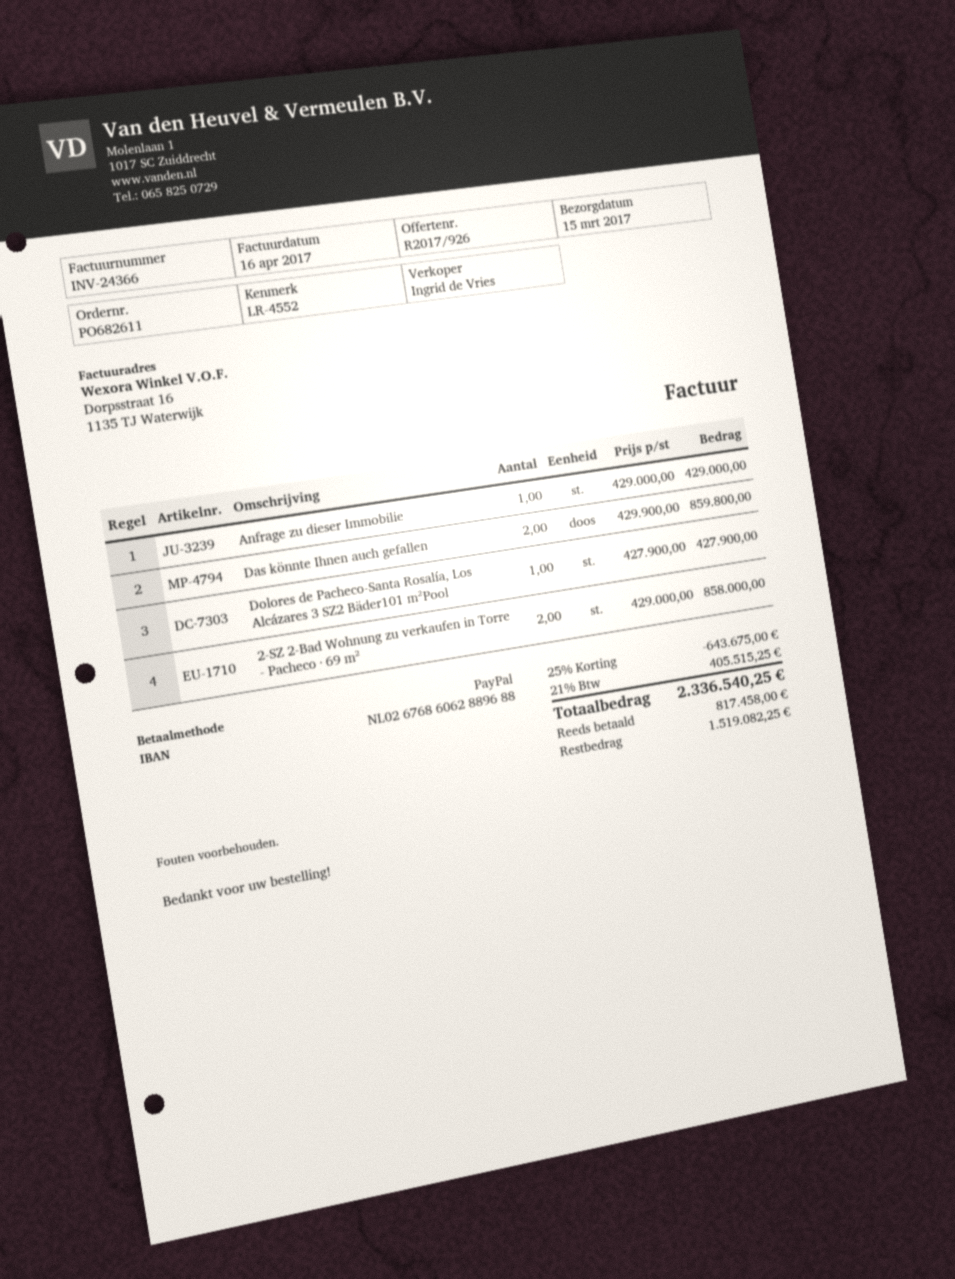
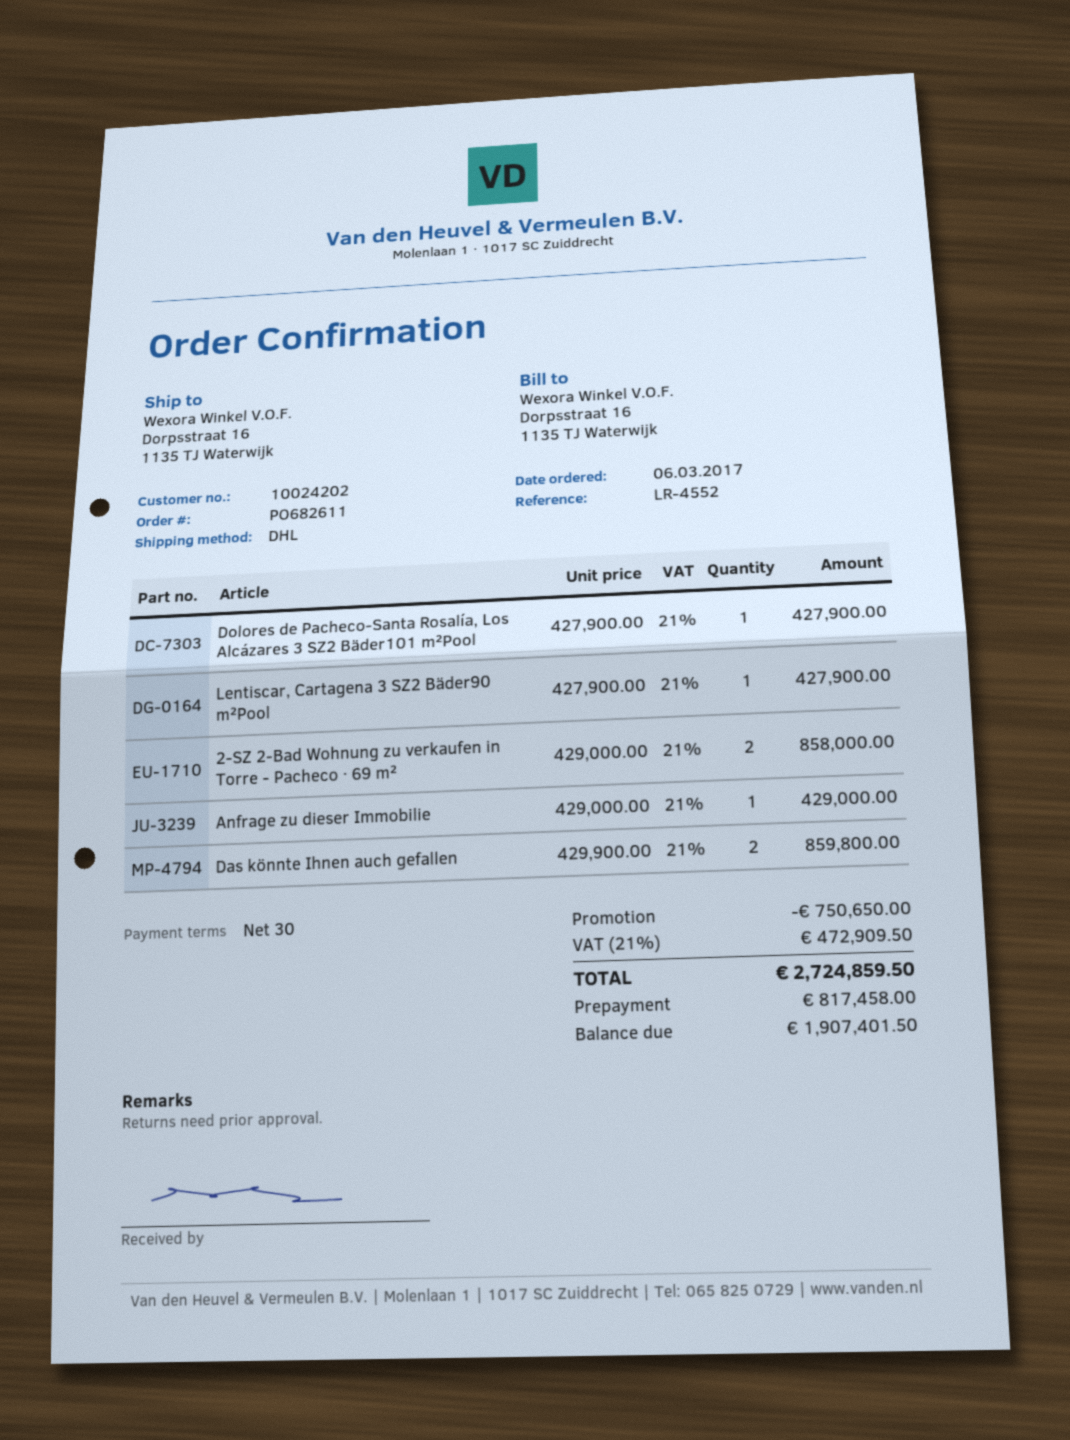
Lentiscar, Cartagena 3 SZ2 Bäder90 m²Pool: none -> 1 x 427900.00 = 427900.00
discount: 643675.00 -> 750650.00
tax: 21% = 405515.25 -> 21% = 472909.50
total: 2336540.25 -> 2724859.50
balance: 1519082.25 -> 1907401.50

